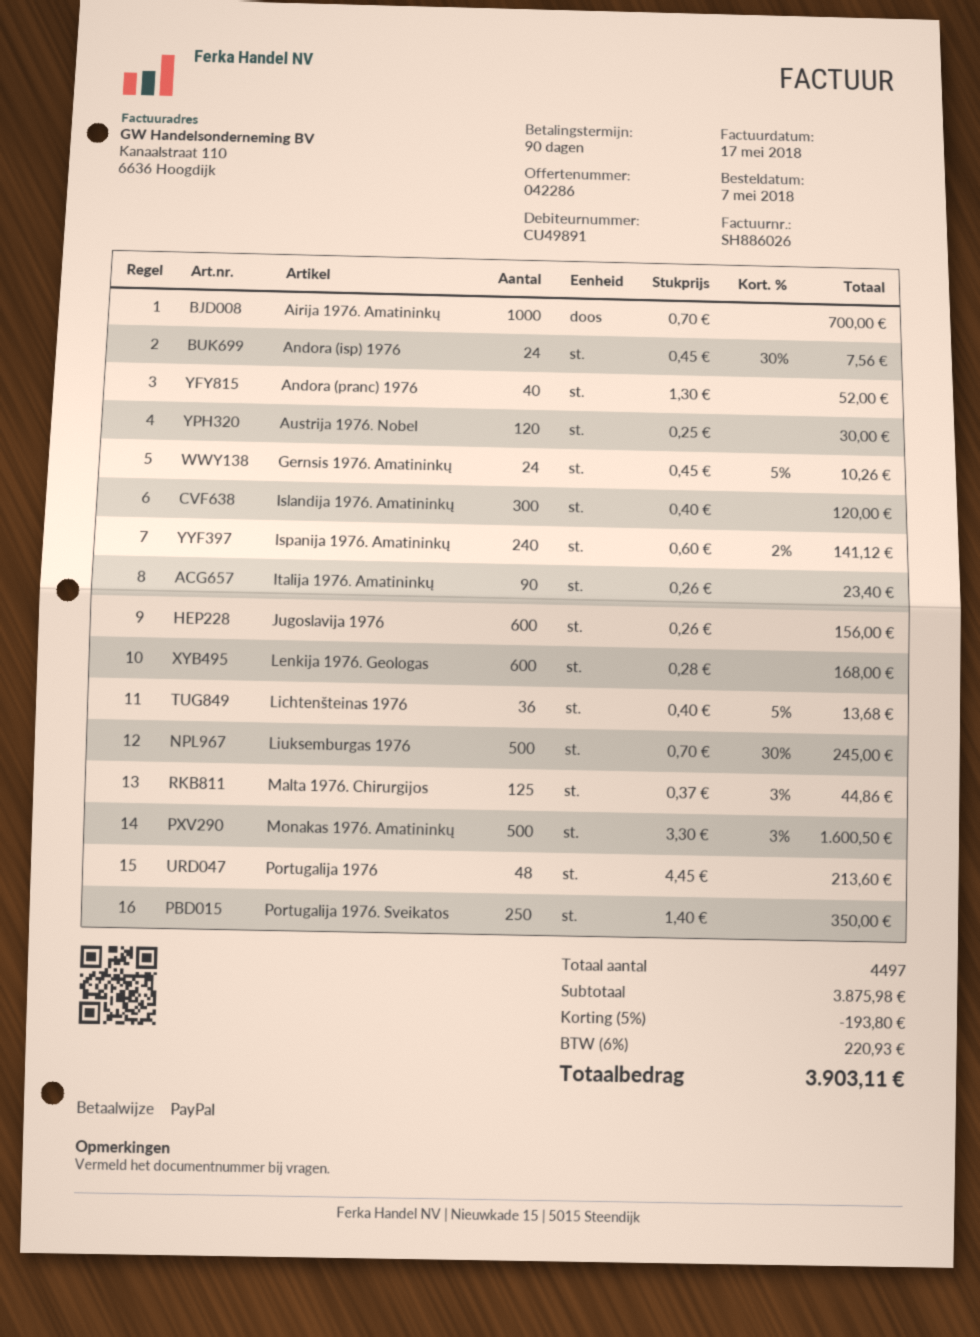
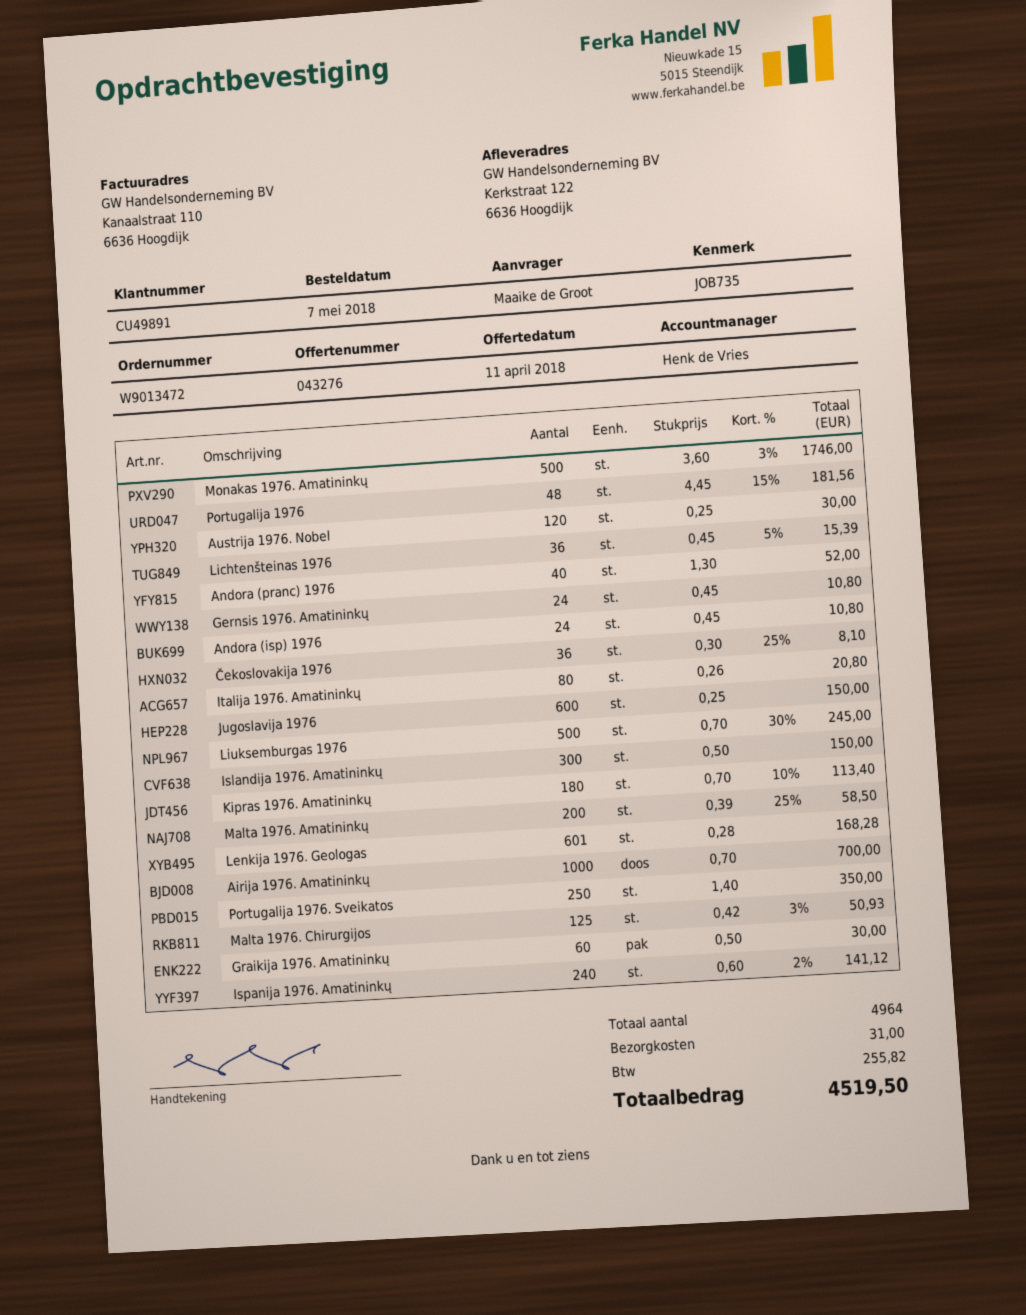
quote number: 042286 -> 043276
Andora (isp) 1976: 24 x 0.45 - 30% = 7.56 -> 24 x 0.45 = 10.80
Gernsis 1976. Amatininkų: 24 x 0.45 - 5% = 10.26 -> 24 x 0.45 = 10.80
Islandija 1976. Amatininkų: 300 x 0.40 = 120.00 -> 300 x 0.50 = 150.00
Italija 1976. Amatininkų: 90 x 0.26 = 23.40 -> 80 x 0.26 = 20.80
Jugoslavija 1976: 600 x 0.26 = 156.00 -> 600 x 0.25 = 150.00
Lenkija 1976. Geologas: 600 x 0.28 = 168.00 -> 601 x 0.28 = 168.28
Lichtenšteinas 1976: 36 x 0.40 - 5% = 13.68 -> 36 x 0.45 - 5% = 15.39
Malta 1976. Chirurgijos: 125 x 0.37 - 3% = 44.86 -> 125 x 0.42 - 3% = 50.93
Monakas 1976. Amatininkų: 500 x 3.30 - 3% = 1600.50 -> 500 x 3.60 - 3% = 1746.00
Portugalija 1976: 48 x 4.45 = 213.60 -> 48 x 4.45 - 15% = 181.56
Čekoslovakija 1976: none -> 36 x 0.30 - 25% = 8.10
Kipras 1976. Amatininkų: none -> 180 x 0.70 - 10% = 113.40
Malta 1976. Amatininkų: none -> 200 x 0.39 - 25% = 58.50
Graikija 1976. Amatininkų: none -> 60 x 0.50 = 30.00
total quantity: 4497 -> 4964
discount: 5% = 193.80 -> none
shipping: none -> 31.00
tax: 220.93 -> 255.82
total: 3903.11 -> 4519.50

